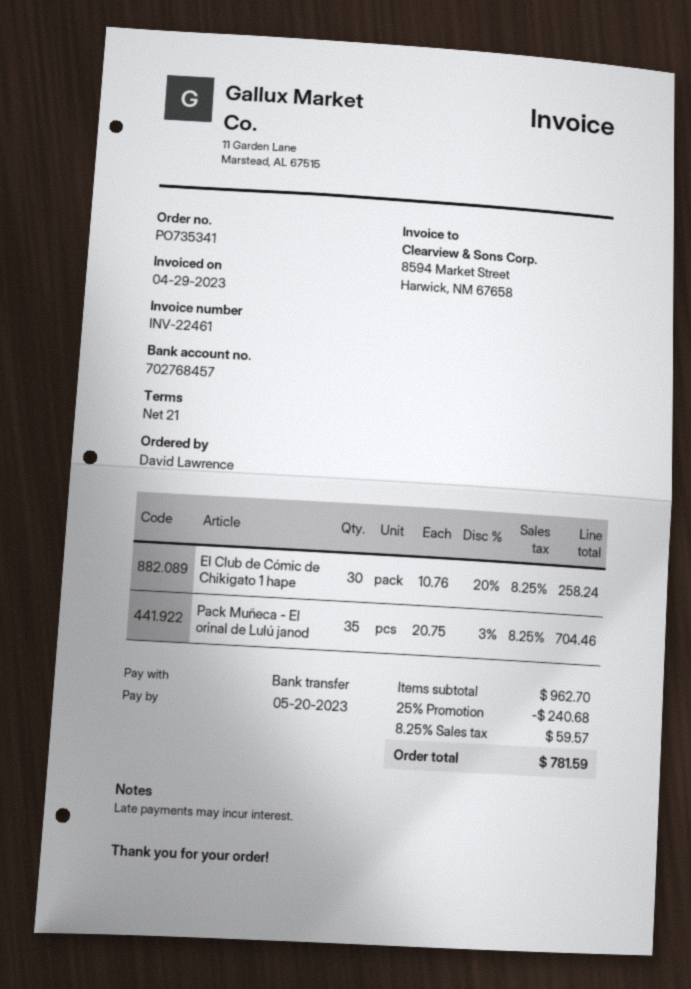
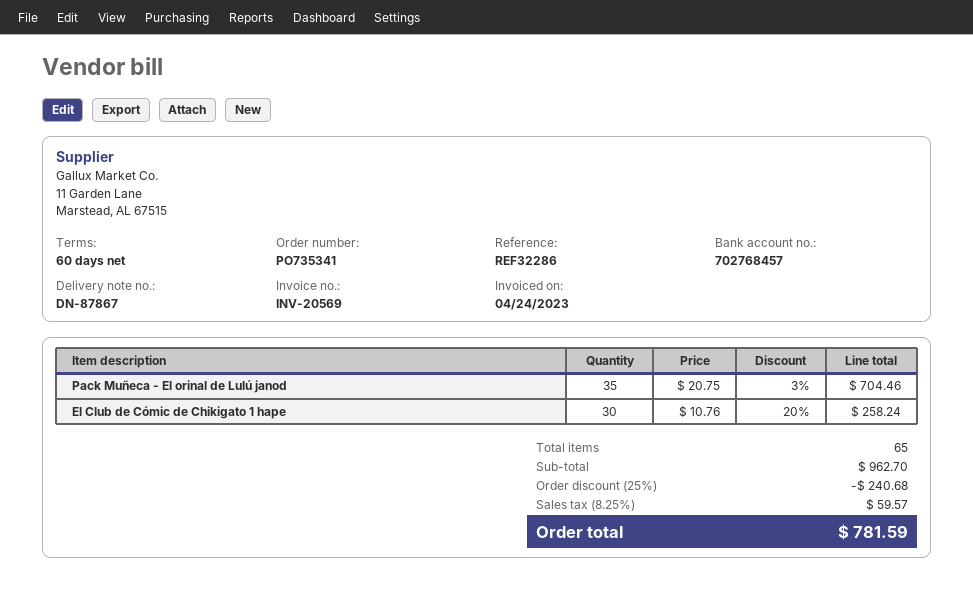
invoice number: INV-22461 -> INV-20569
invoice date: 2023-04-29 -> 2023-04-24
payment terms: 21 days -> 60 days

